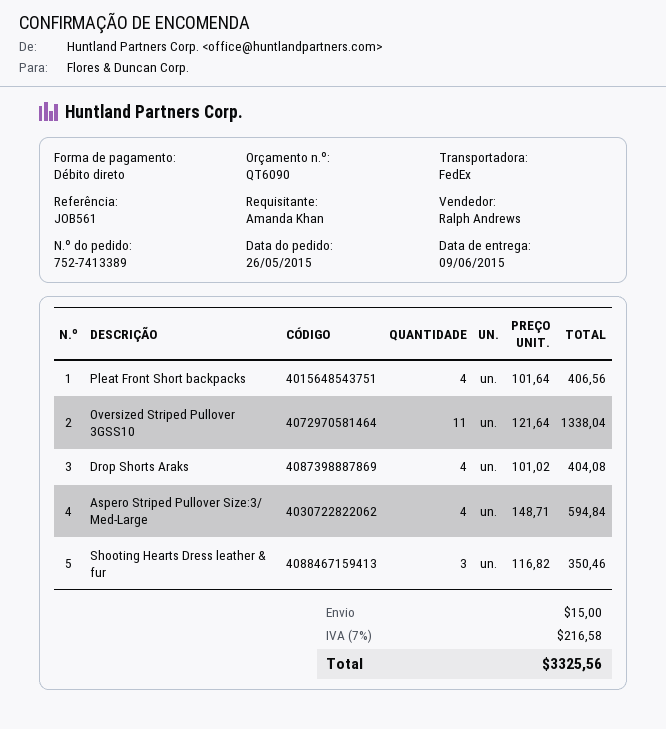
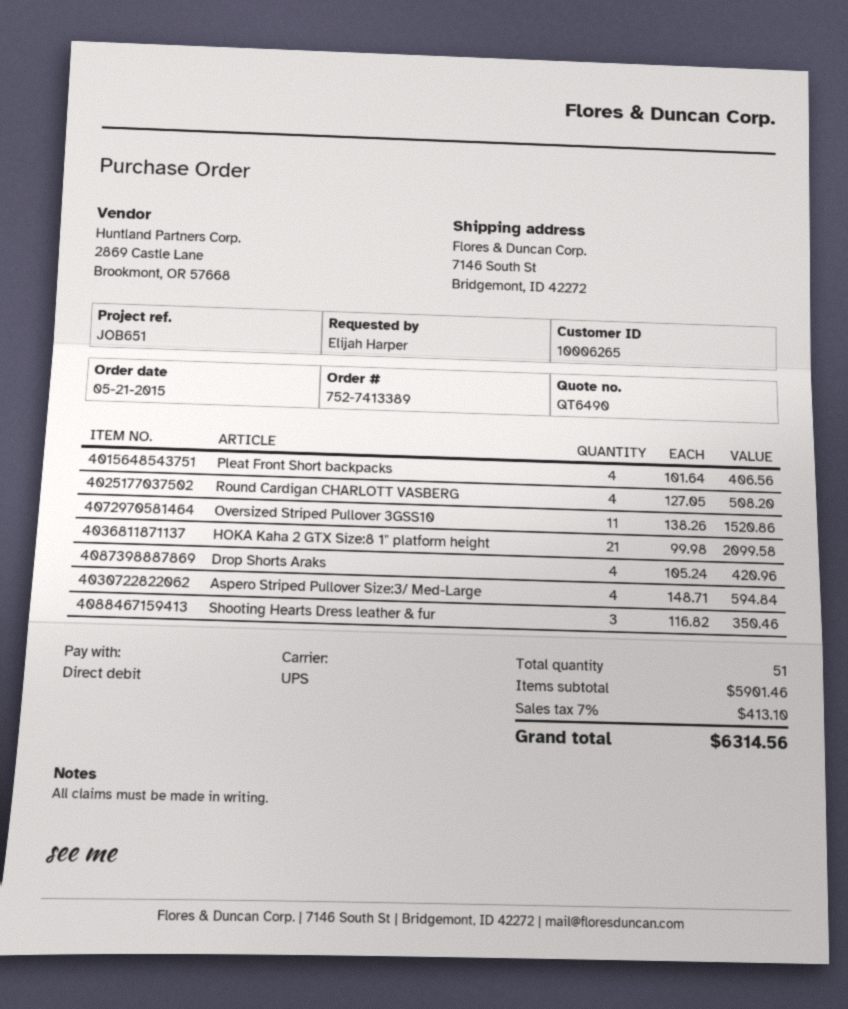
quote number: QT6090 -> QT6490
order date: 2015-05-26 -> 2015-05-21
reference: JOB561 -> JOB651
ordered by: Amanda Khan -> Elijah Harper
shipping method: FedEx -> UPS
Oversized Striped Pullover 3GSS10: 11 x 121.64 = 1338.04 -> 11 x 138.26 = 1520.86
Drop Shorts Araks: 4 x 101.02 = 404.08 -> 4 x 105.24 = 420.96
Round Cardigan CHARLOTT VASBERG: none -> 4 x 127.05 = 508.20
HOKA Kaha 2 GTX Size:8 1" platform height: none -> 21 x 99.98 = 2099.58
shipping: 15.00 -> none
tax: 7% = 216.58 -> 7% = 413.10
total: 3325.56 -> 6314.56

